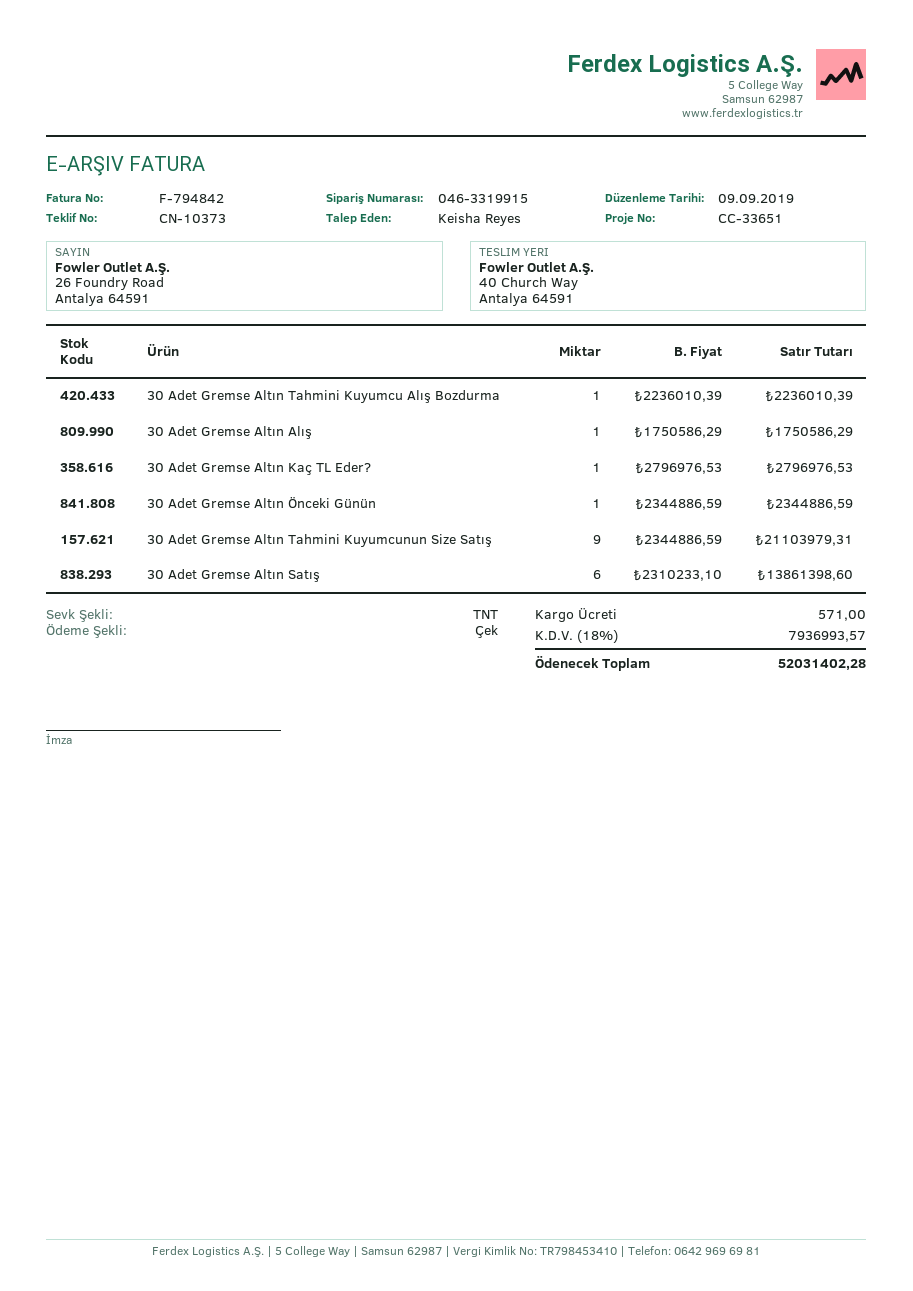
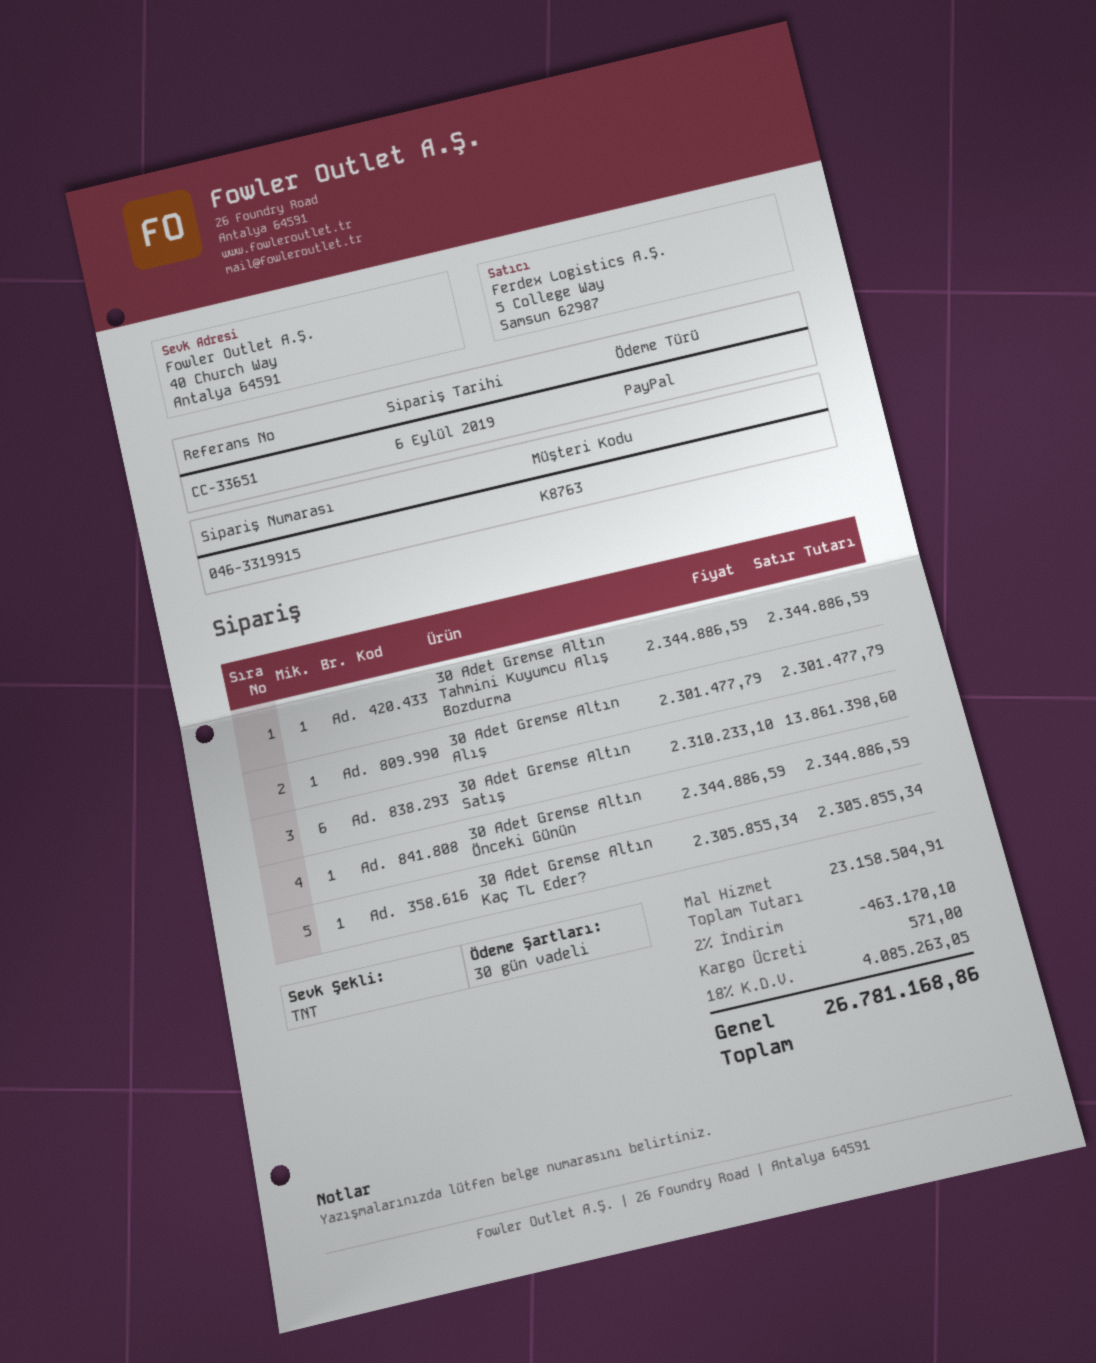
payment method: cheque -> PayPal
30 Adet Gremse Altın Tahmini Kuyumcu Alış Bozdurma: 1 x 2236010.39 = 2236010.39 -> 1 x 2344886.59 = 2344886.59
30 Adet Gremse Altın Alış: 1 x 1750586.29 = 1750586.29 -> 1 x 2301477.79 = 2301477.79
30 Adet Gremse Altın Kaç TL Eder?: 1 x 2796976.53 = 2796976.53 -> 1 x 2305855.34 = 2305855.34
30 Adet Gremse Altın Tahmini Kuyumcunun Size Satış: 9 x 2344886.59 = 21103979.31 -> none
discount: none -> 2% = 463170.10
tax: 18% = 7936993.57 -> 18% = 4085263.05
total: 52031402.28 -> 26781168.86

